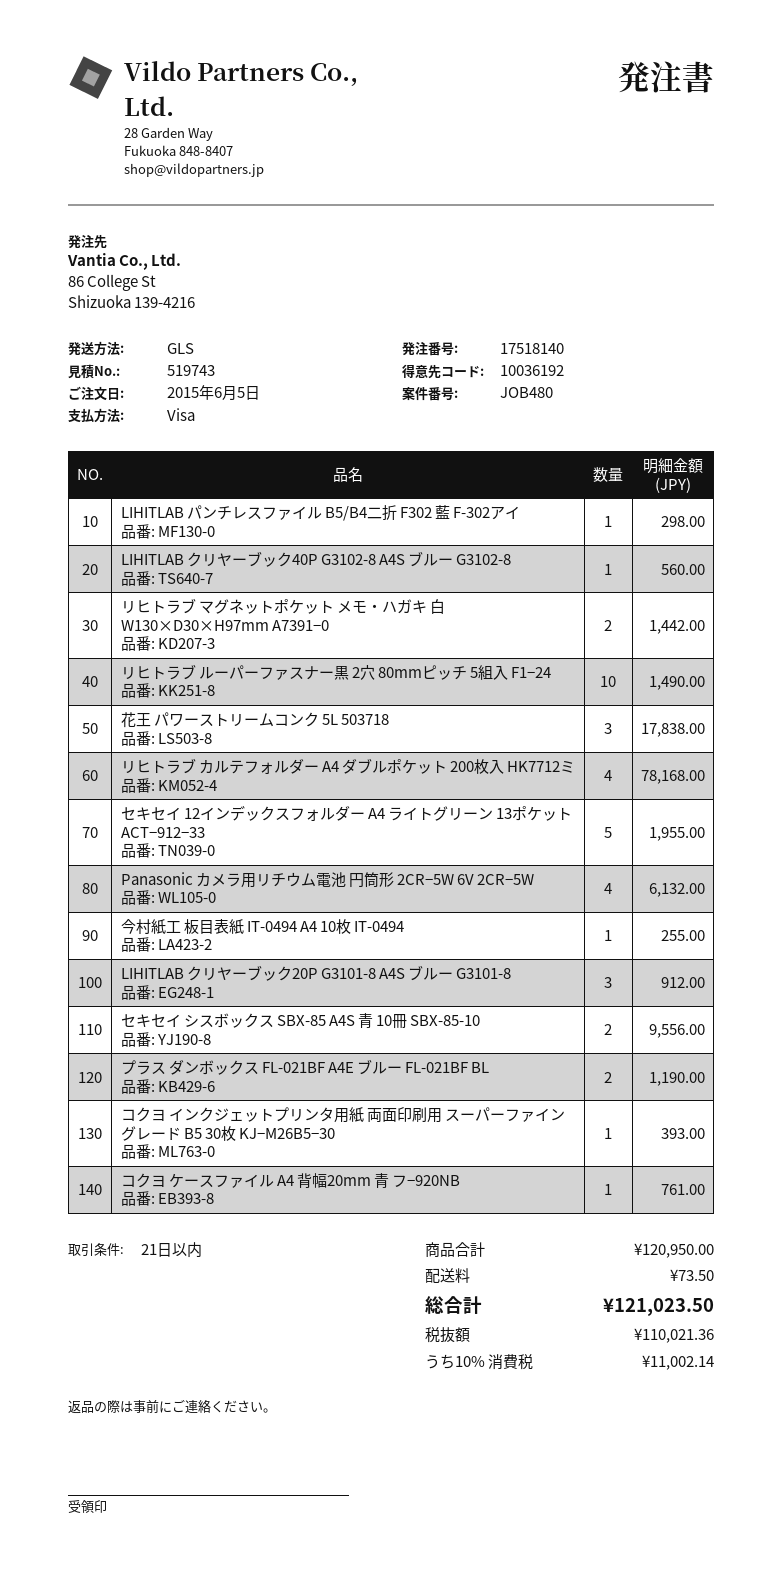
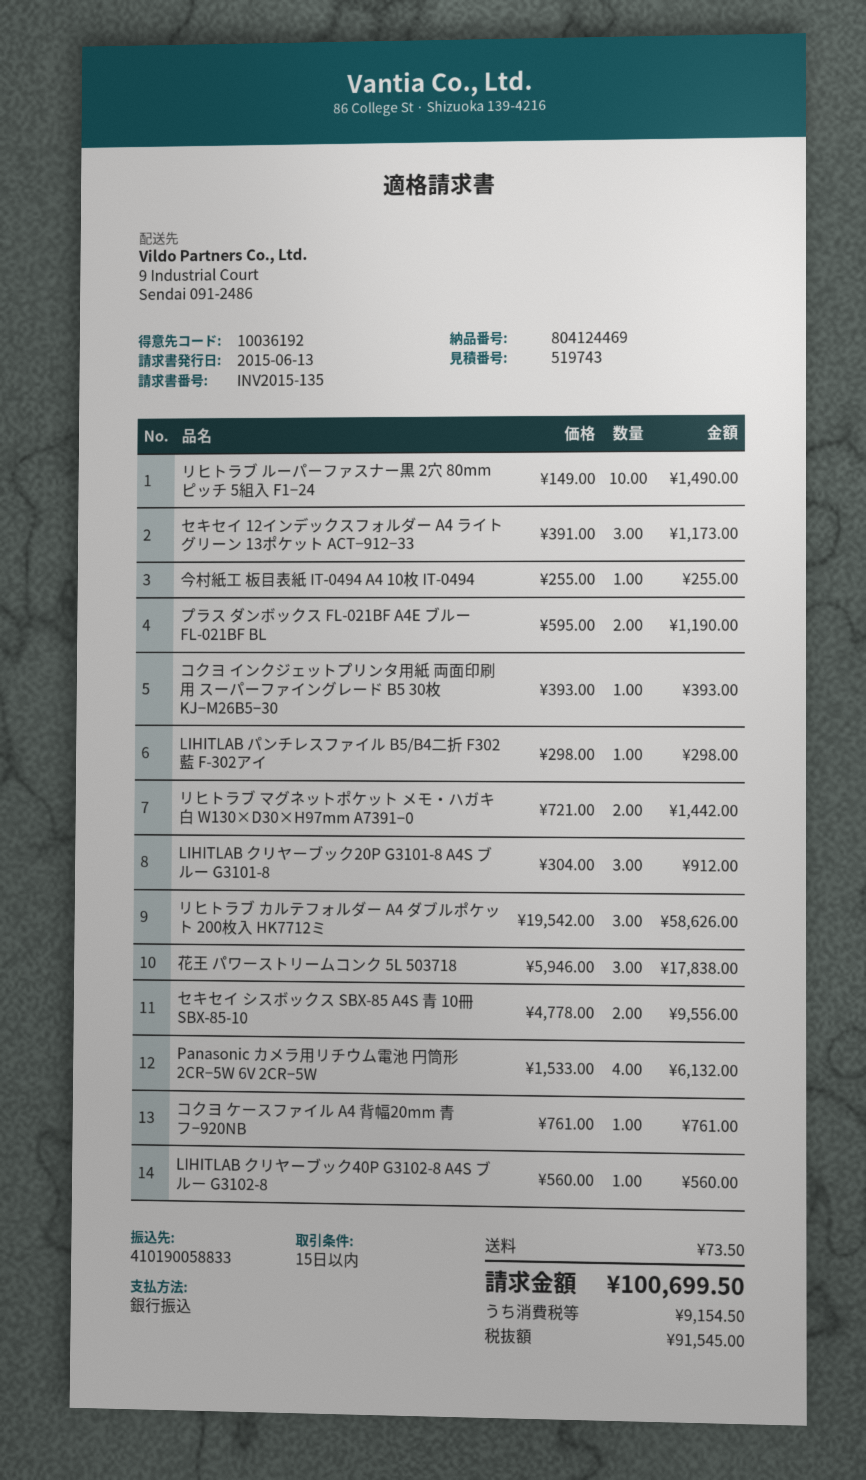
payment terms: 21 days -> 15 days
payment method: Visa -> bank transfer
リヒトラブ カルテフォルダー A4 ダブルポケット 200枚入 HK7712ミ: 4 for 78168.00 -> 3 for 58626.00
セキセイ 12インデックスフォルダー A4 ライトグリーン 13ポケット ACT−912−33: 5 for 1955.00 -> 3 for 1173.00
net: 110021.36 -> 91545.00
tax: 11002.14 -> 9154.50
total: 121023.50 -> 100699.50

